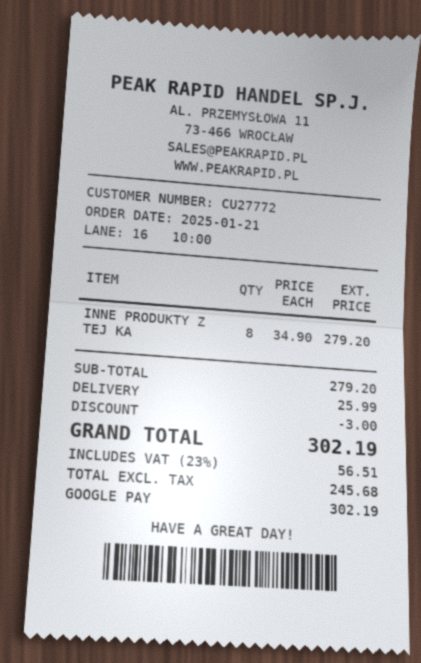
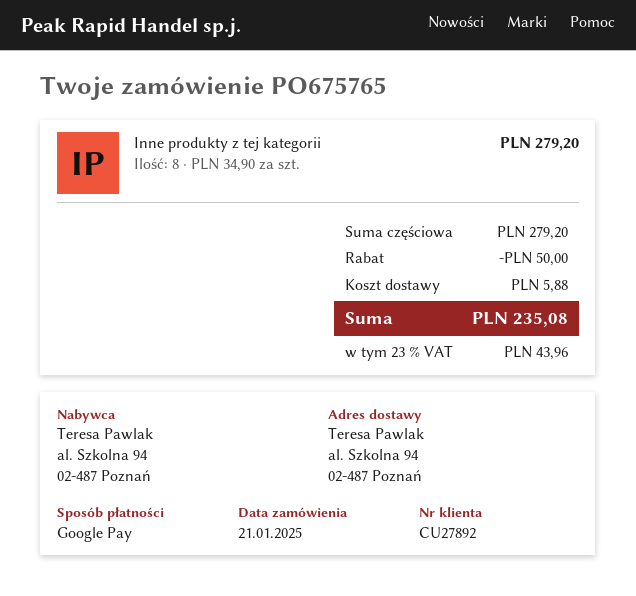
customer number: CU27772 -> CU27892
discount: 3.00 -> 50.00
shipping: 25.99 -> 5.88
tax: 23% = 56.51 -> 23% = 43.96
total: 302.19 -> 235.08

